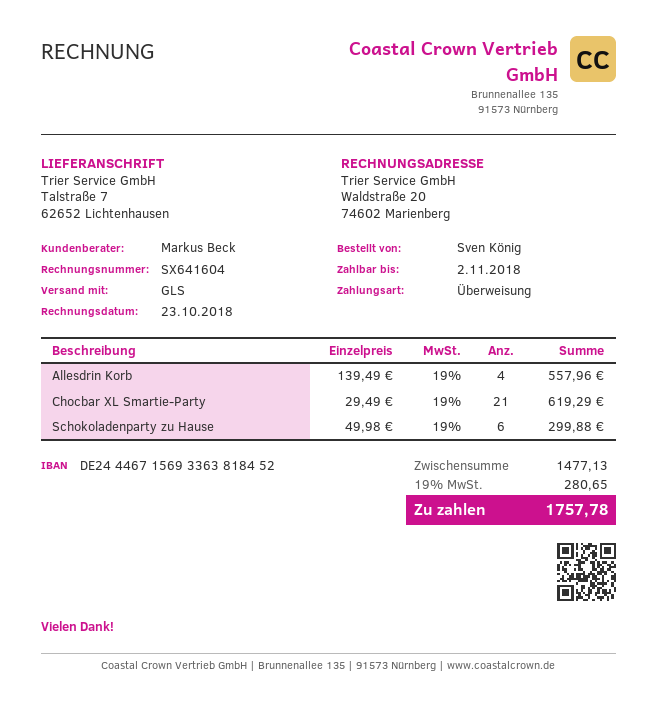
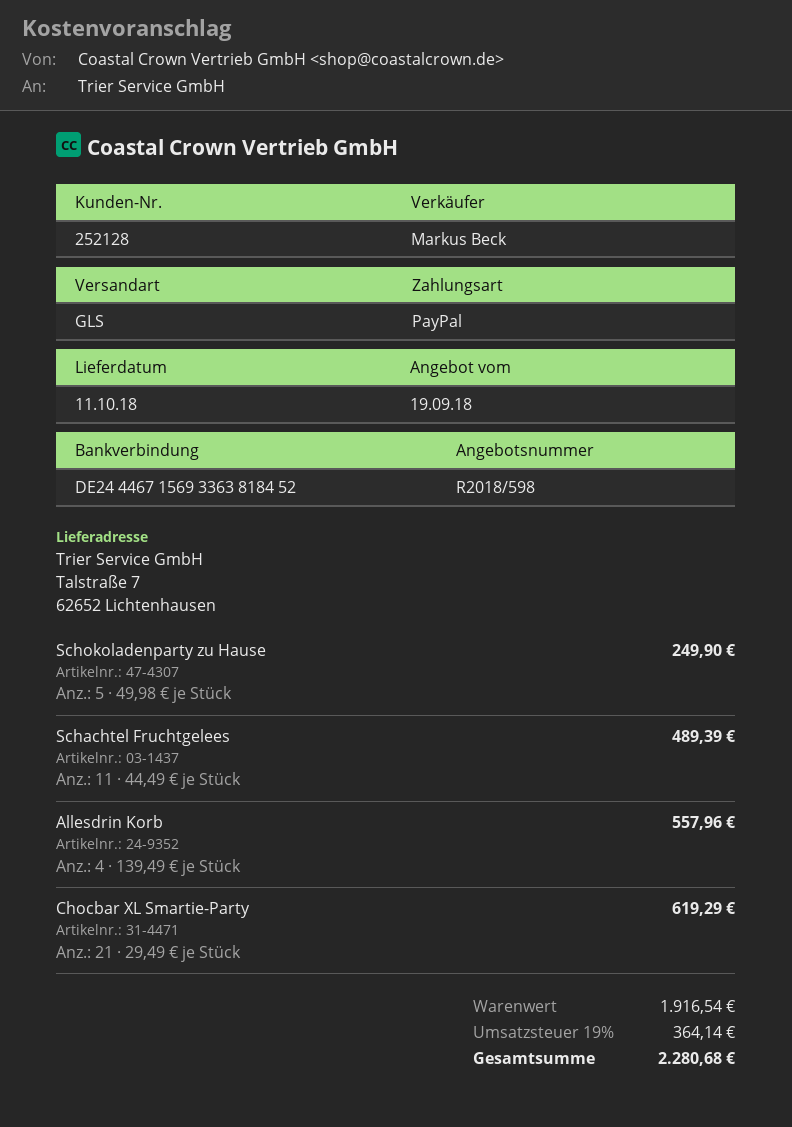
payment method: bank transfer -> PayPal
Schokoladenparty zu Hause: 6 x 49.98 = 299.88 -> 5 x 49.98 = 249.90
Schachtel Fruchtgelees: none -> 11 x 44.49 = 489.39
subtotal: 1477.13 -> 1916.54
tax: 19% = 280.65 -> 19% = 364.14
total: 1757.78 -> 2280.68

